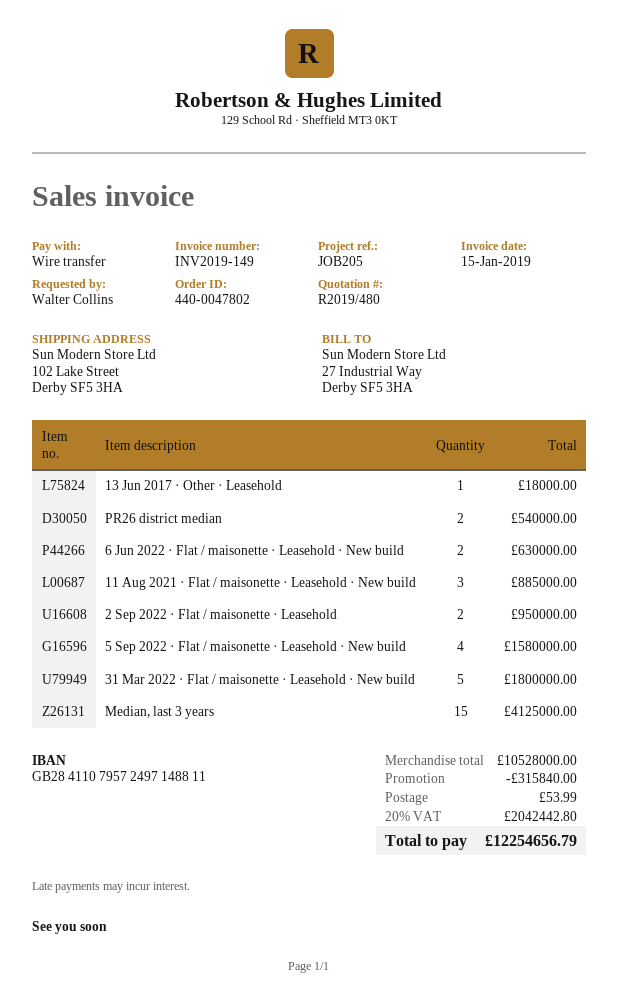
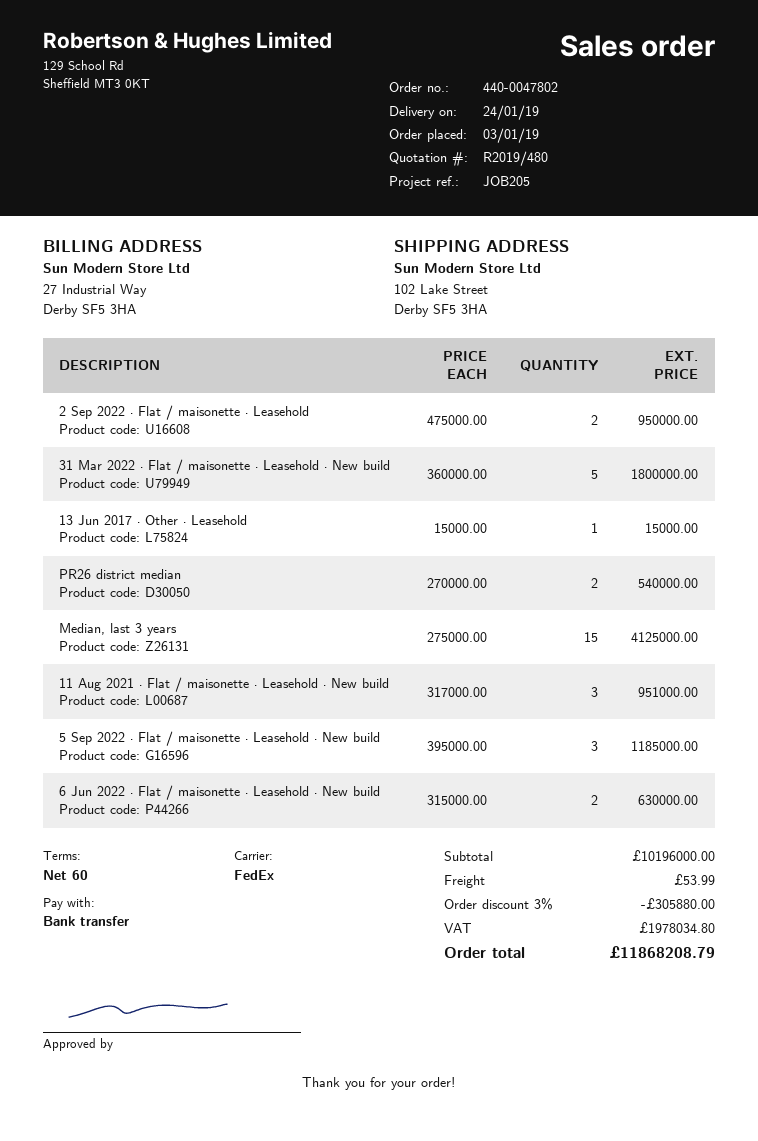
13 Jun 2017 · Other · Leasehold: 1 for 18000.00 -> 1 for 15000.00
11 Aug 2021 · Flat / maisonette · Leasehold · New build: 3 for 885000.00 -> 3 for 951000.00
5 Sep 2022 · Flat / maisonette · Leasehold · New build: 4 for 1580000.00 -> 3 for 1185000.00
subtotal: 10528000.00 -> 10196000.00
discount: 315840.00 -> 305880.00
tax: 2042442.80 -> 1978034.80
total: 12254656.79 -> 11868208.79

